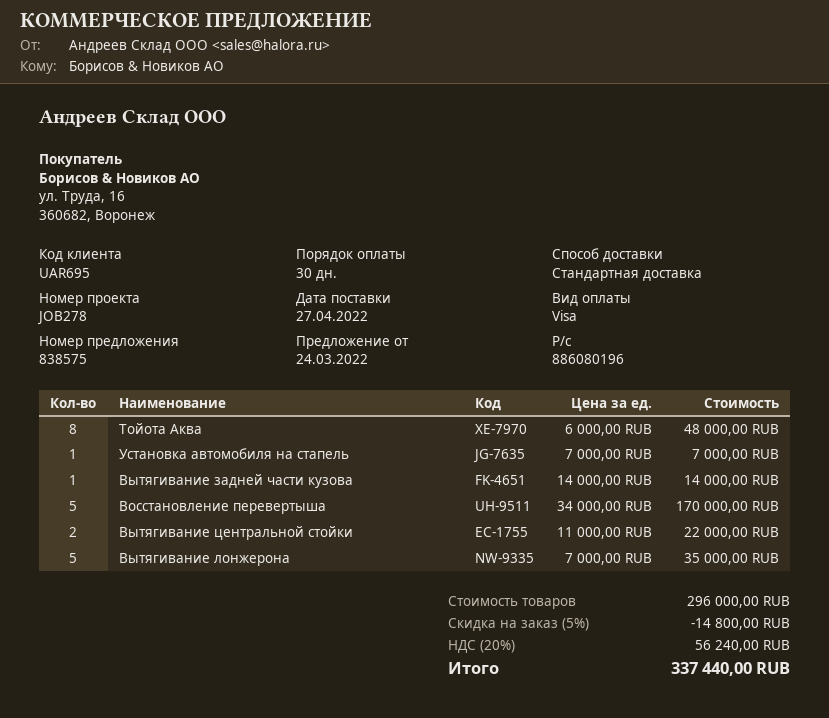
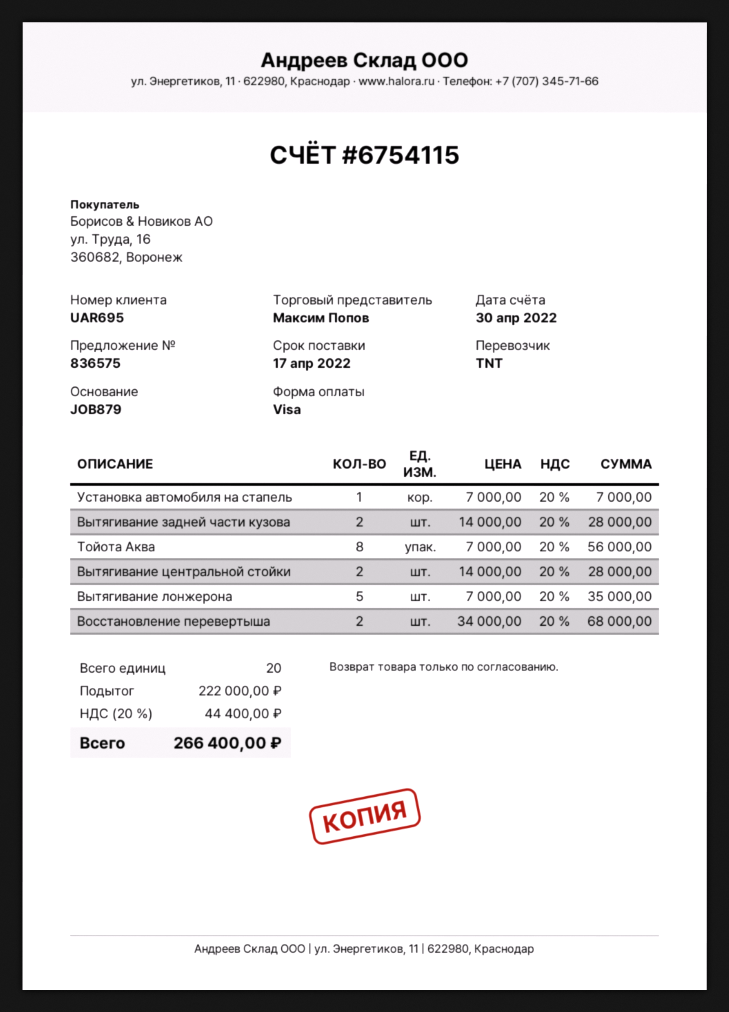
quote number: 838575 -> 836575
delivery date: 2022-04-27 -> 2022-04-17
reference: JOB278 -> JOB879
shipping method: standard -> TNT
Тойота Аква: 8 x 6000.00 = 48000.00 -> 8 x 7000.00 = 56000.00
Вытягивание задней части кузова: 1 x 14000.00 = 14000.00 -> 2 x 14000.00 = 28000.00
Восстановление перевертыша: 5 x 34000.00 = 170000.00 -> 2 x 34000.00 = 68000.00
Вытягивание центральной стойки: 2 x 11000.00 = 22000.00 -> 2 x 14000.00 = 28000.00
subtotal: 296000.00 -> 222000.00
discount: 5% = 14800.00 -> none
tax: 20% = 56240.00 -> 20% = 44400.00
total: 337440.00 -> 266400.00

